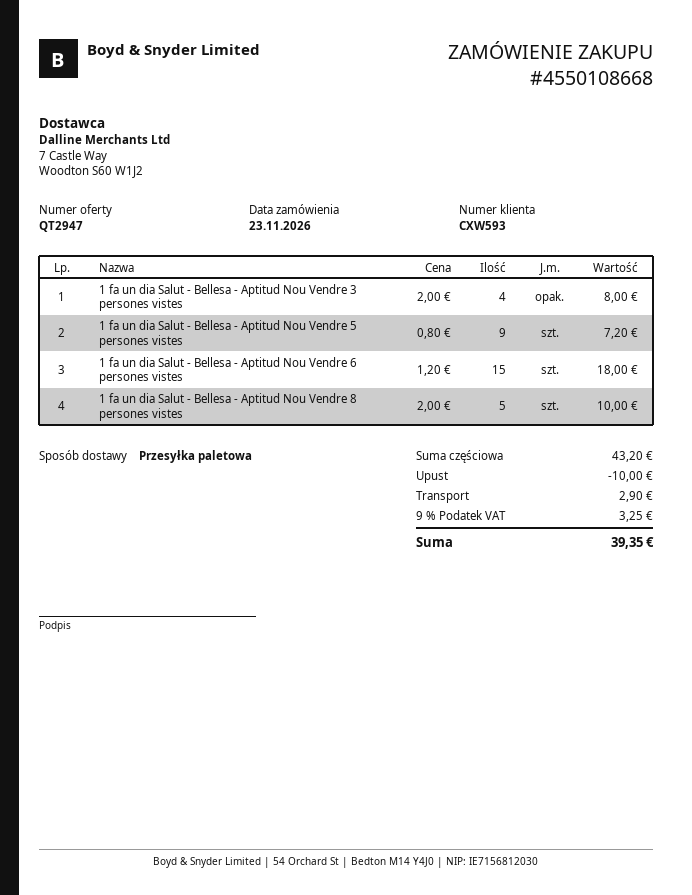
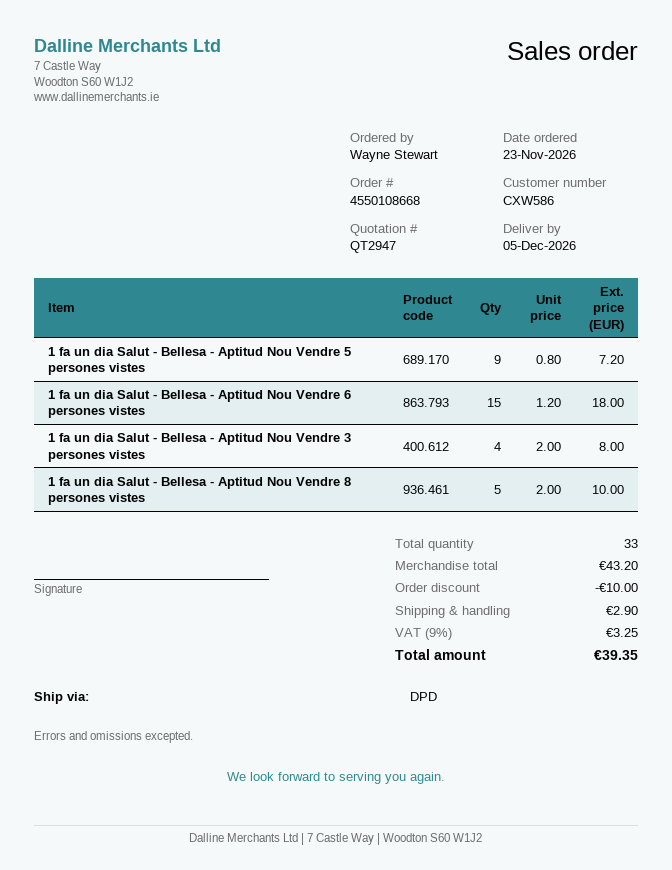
customer number: CXW593 -> CXW586
shipping method: pallet freight -> DPD

